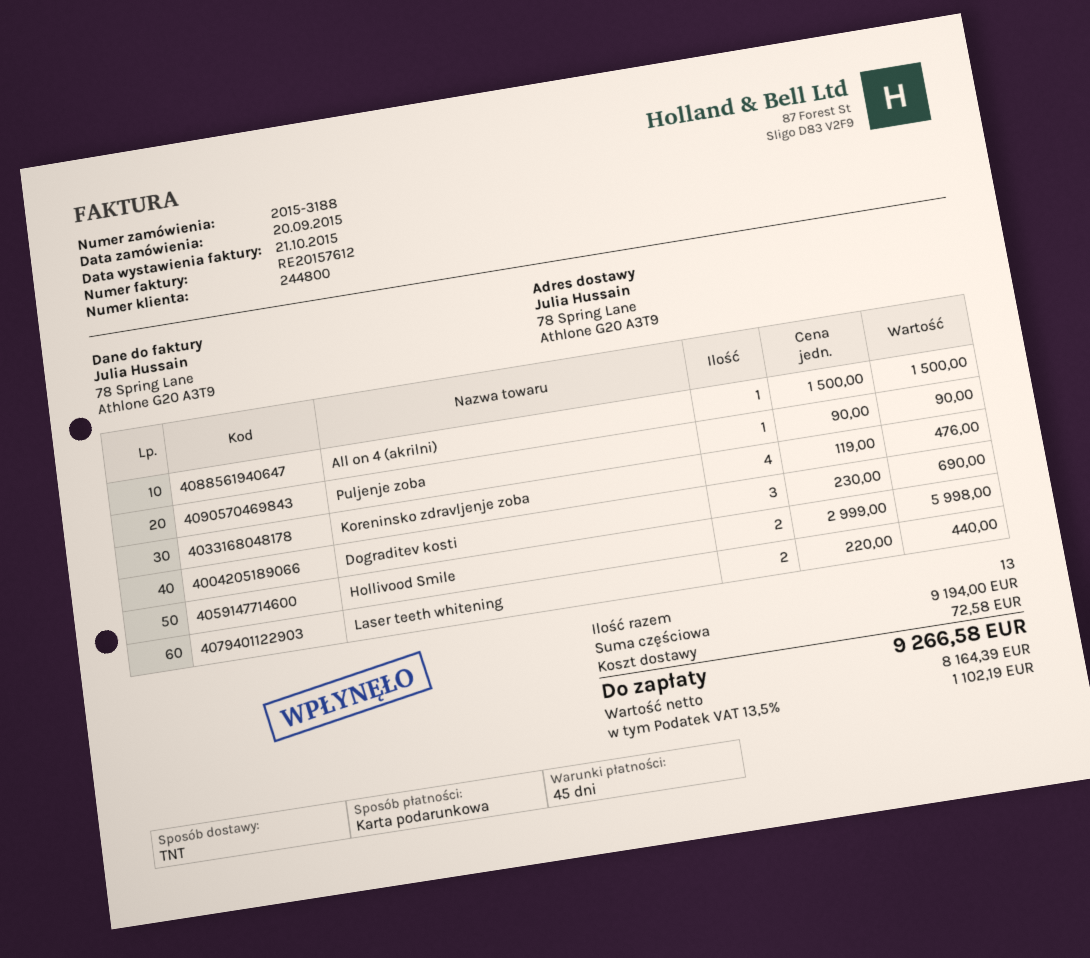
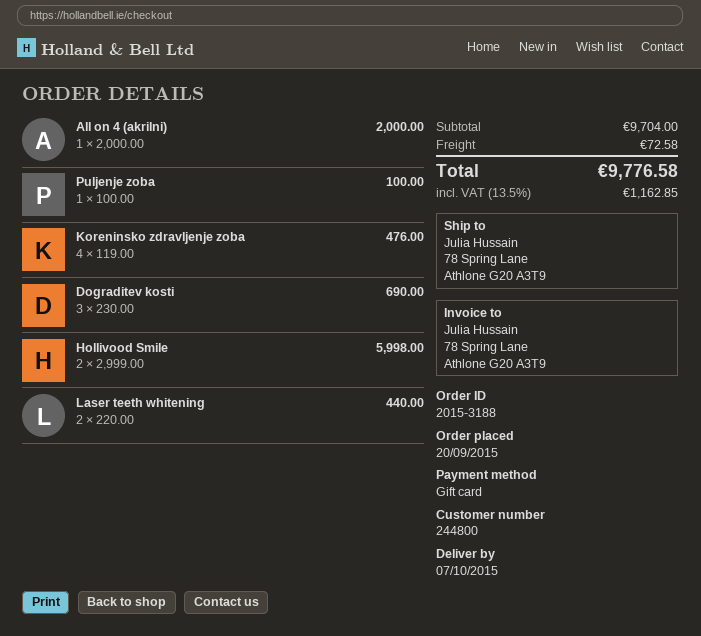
All on 4 (akrilni): 1 x 1500.00 = 1500.00 -> 1 x 2000.00 = 2000.00
Puljenje zoba: 1 x 90.00 = 90.00 -> 1 x 100.00 = 100.00
subtotal: 9194.00 -> 9704.00
tax: 13.5% = 1102.19 -> 13.5% = 1162.85
total: 9266.58 -> 9776.58

